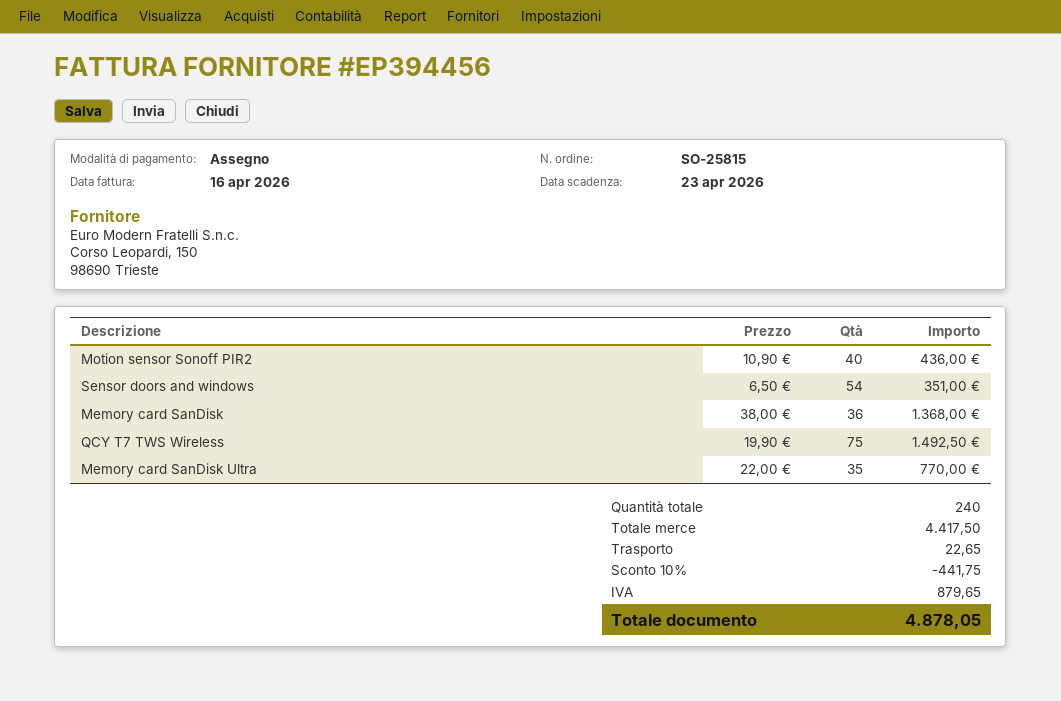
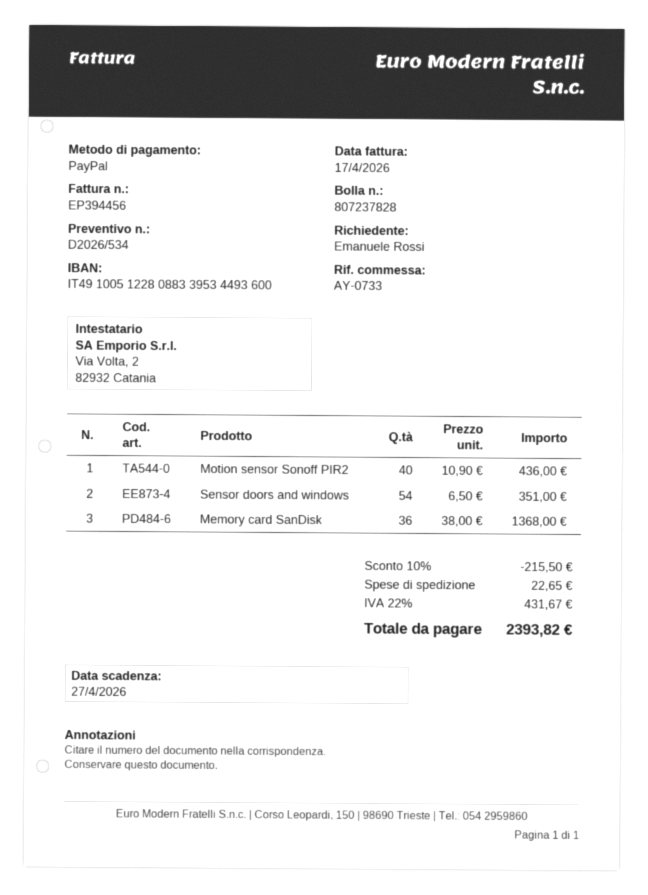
invoice date: 2026-04-16 -> 2026-04-17
due date: 2026-04-23 -> 2026-04-27
payment method: cheque -> PayPal
QCY T7 TWS Wireless: 75 x 19.90 = 1492.50 -> none
Memory card SanDisk Ultra: 35 x 22.00 = 770.00 -> none
discount: 10% = 441.75 -> 10% = 215.50
tax: 879.65 -> 431.67
total: 4878.05 -> 2393.82

